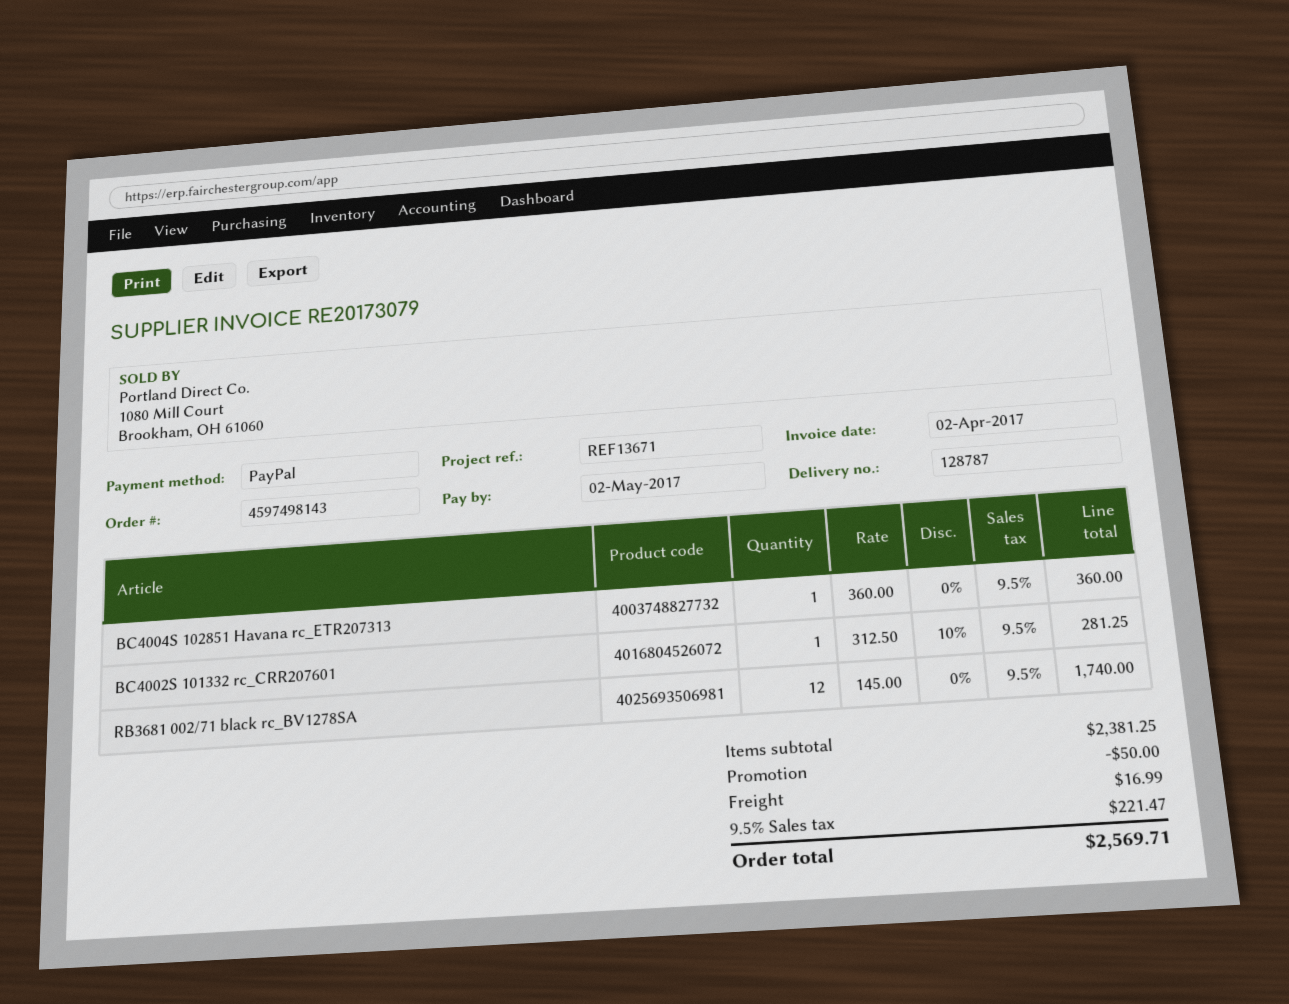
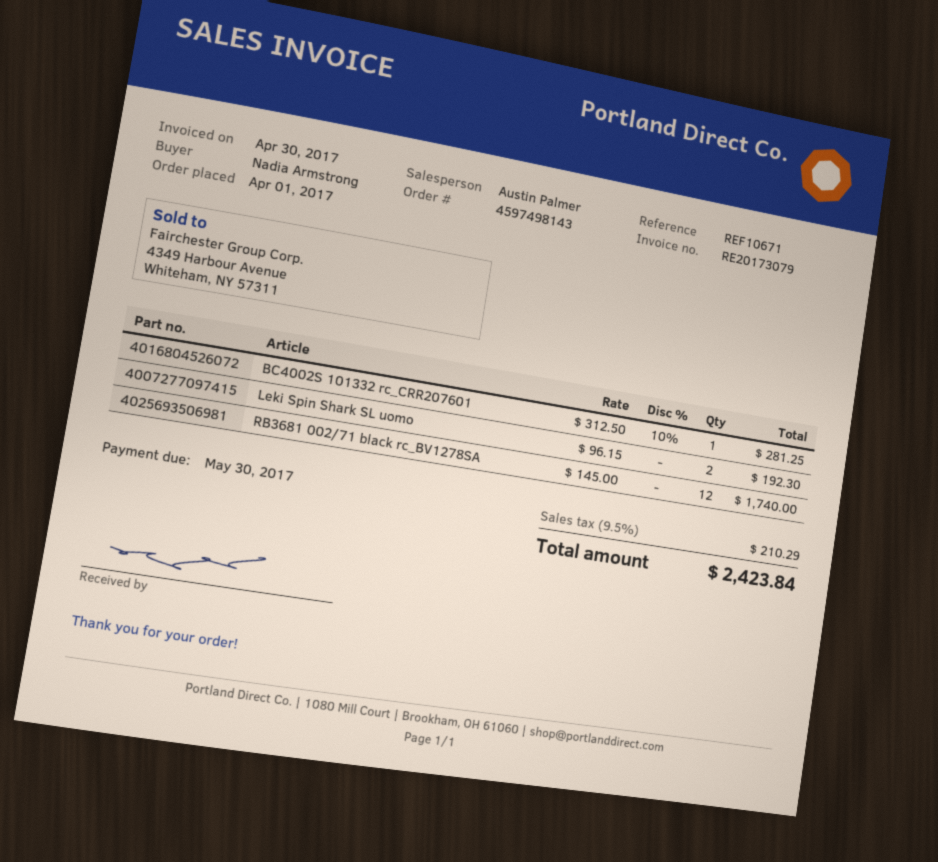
invoice date: 2017-04-02 -> 2017-04-30
due date: 2017-05-02 -> 2017-05-30
reference: REF13671 -> REF10671
BC4004S 102851 Havana rc_ETR207313: 1 x 360.00 = 360.00 -> none
Leki Spin Shark SL uomo: none -> 2 x 96.15 = 192.30
discount: 50.00 -> none
shipping: 16.99 -> none
tax: 9.5% = 221.47 -> 9.5% = 210.29
total: 2569.71 -> 2423.84

